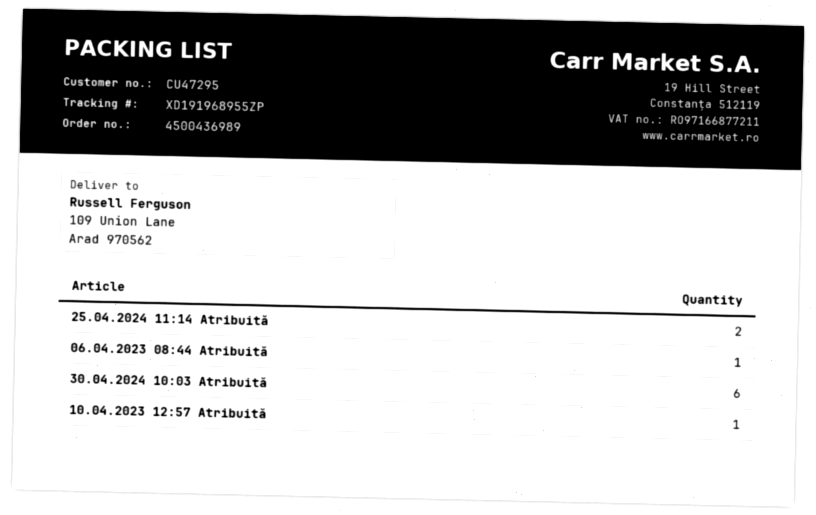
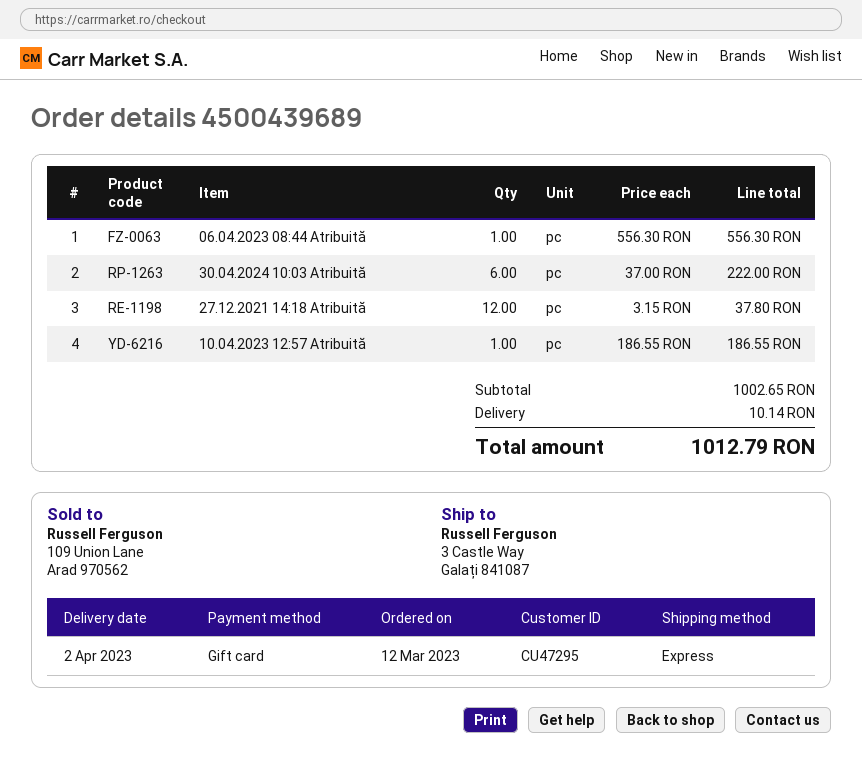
order number: 4500436989 -> 4500439689
ship to: 109 Union Lane, Arad 970562 -> 3 Castle Way, Galați 841087
25.04.2024 11:14 Atribuită: 2 -> none
27.12.2021 14:18 Atribuită: none -> 12

